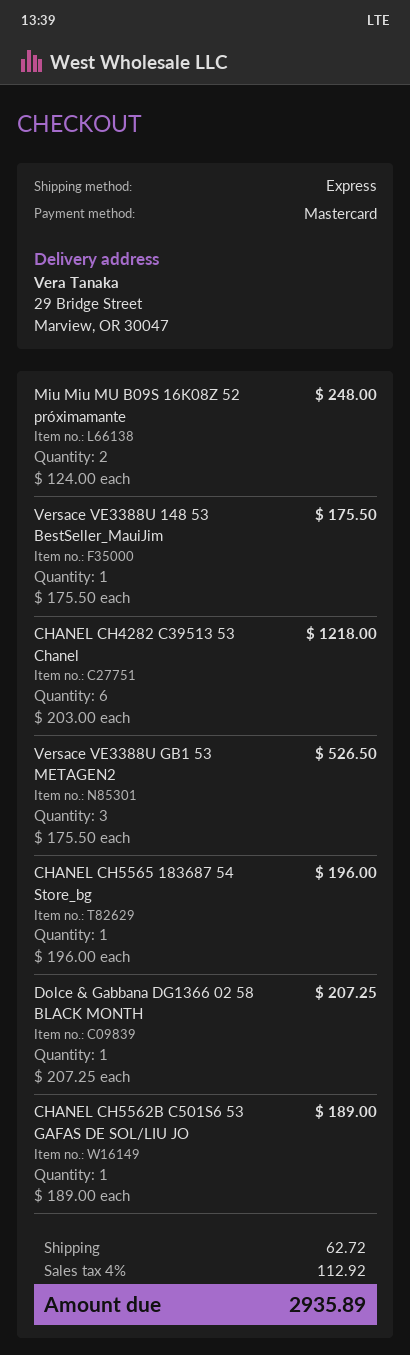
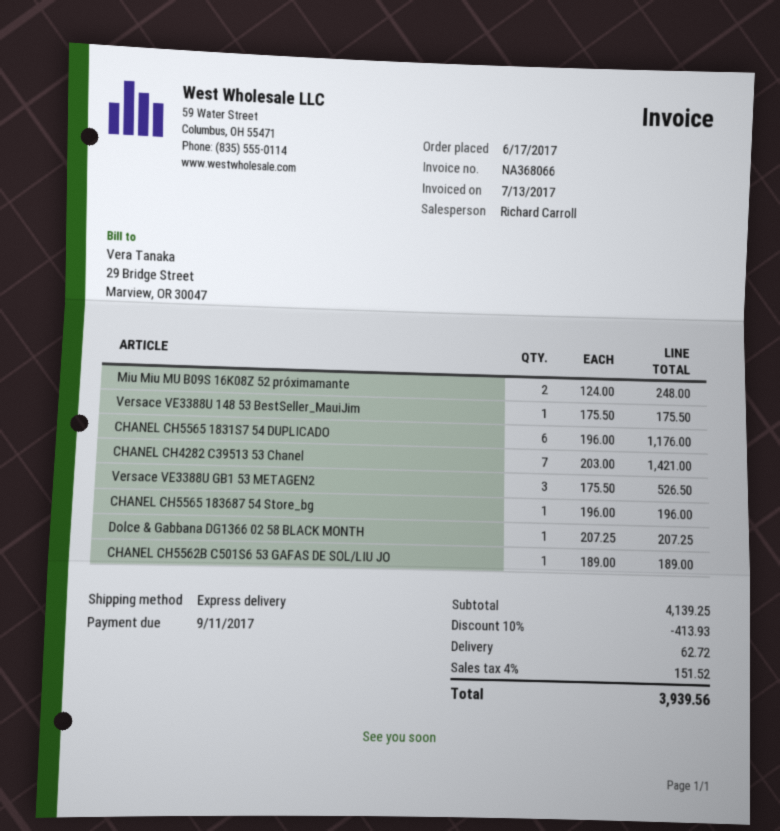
CHANEL CH4282 C39513 53 Chanel: 6 x 203.00 = 1218.00 -> 7 x 203.00 = 1421.00
CHANEL CH5565 1831S7 54 DUPLICADO: none -> 6 x 196.00 = 1176.00
discount: none -> 10% = 413.93
tax: 4% = 112.92 -> 4% = 151.52
total: 2935.89 -> 3939.56

